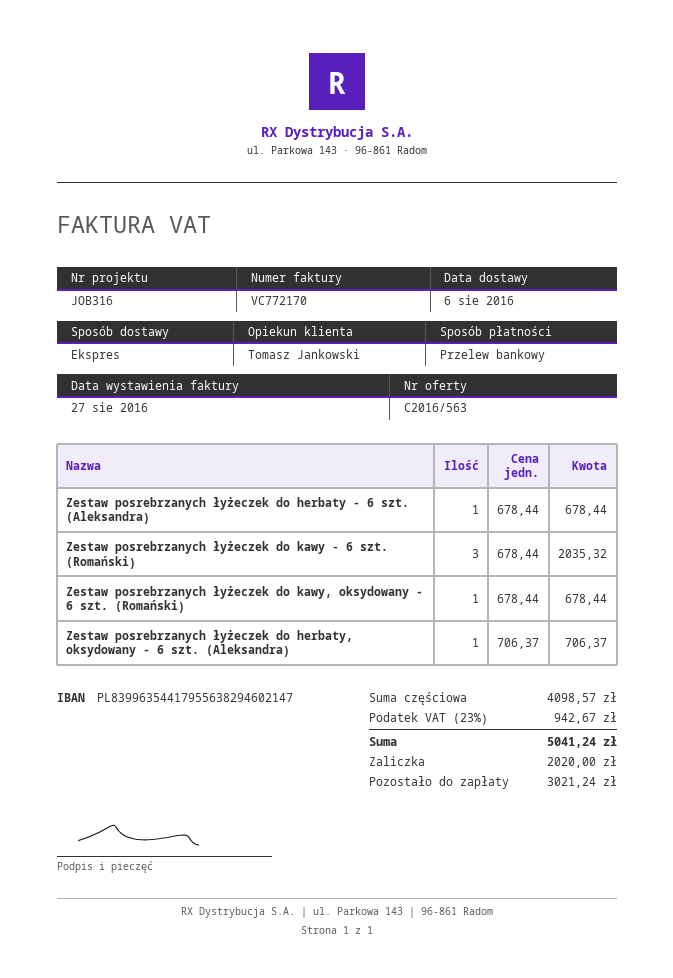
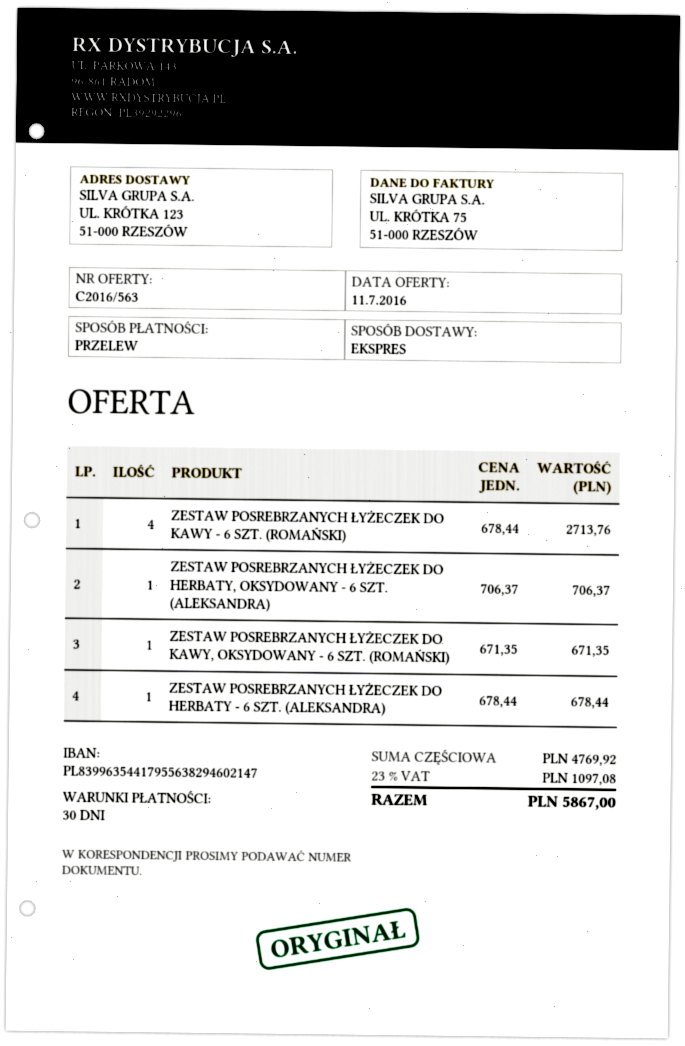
Zestaw posrebrzanych łyżeczek do kawy - 6 szt. (Romański): 3 x 678.44 = 2035.32 -> 4 x 678.44 = 2713.76
Zestaw posrebrzanych łyżeczek do kawy, oksydowany - 6 szt. (Romański): 1 x 678.44 = 678.44 -> 1 x 671.35 = 671.35
subtotal: 4098.57 -> 4769.92
tax: 23% = 942.67 -> 23% = 1097.08
total: 5041.24 -> 5867.00

